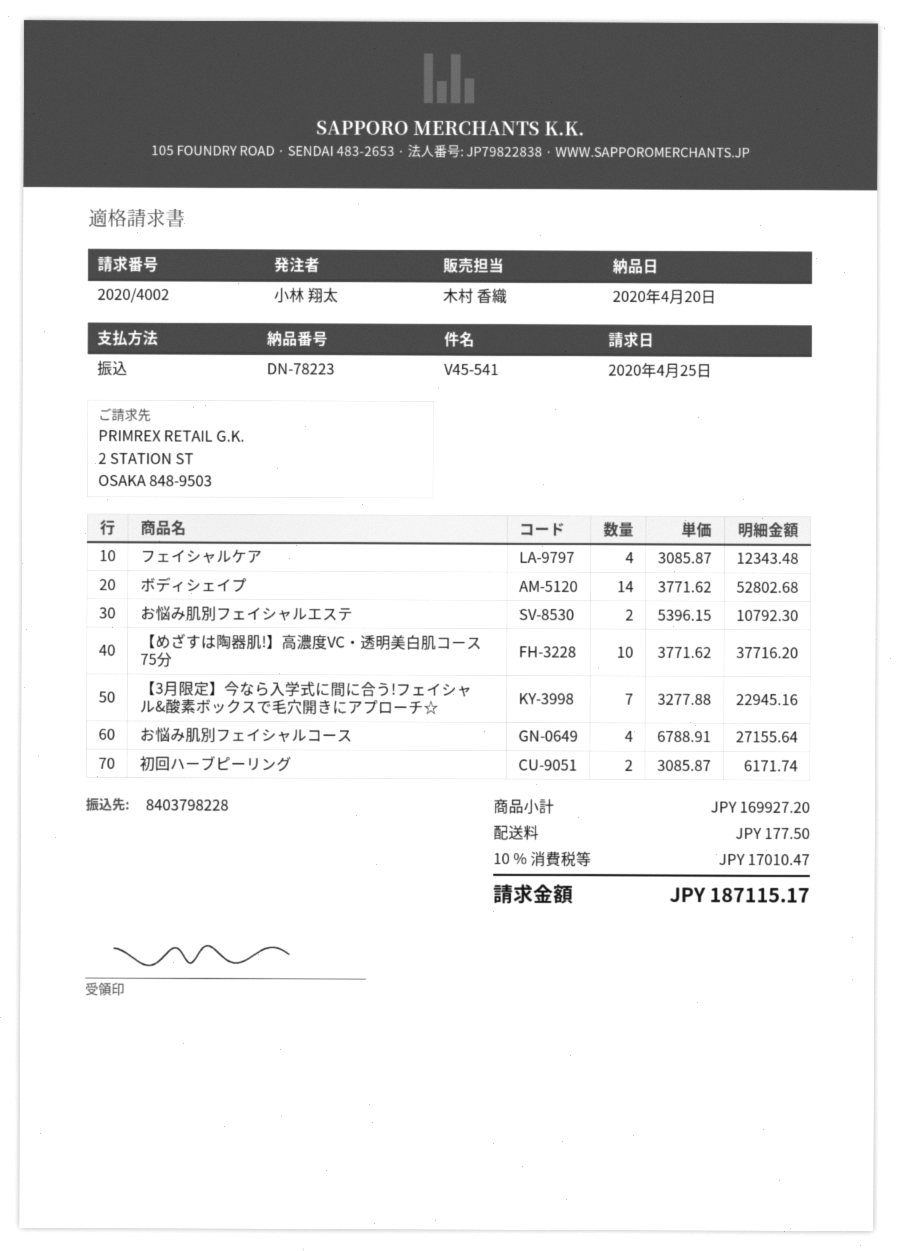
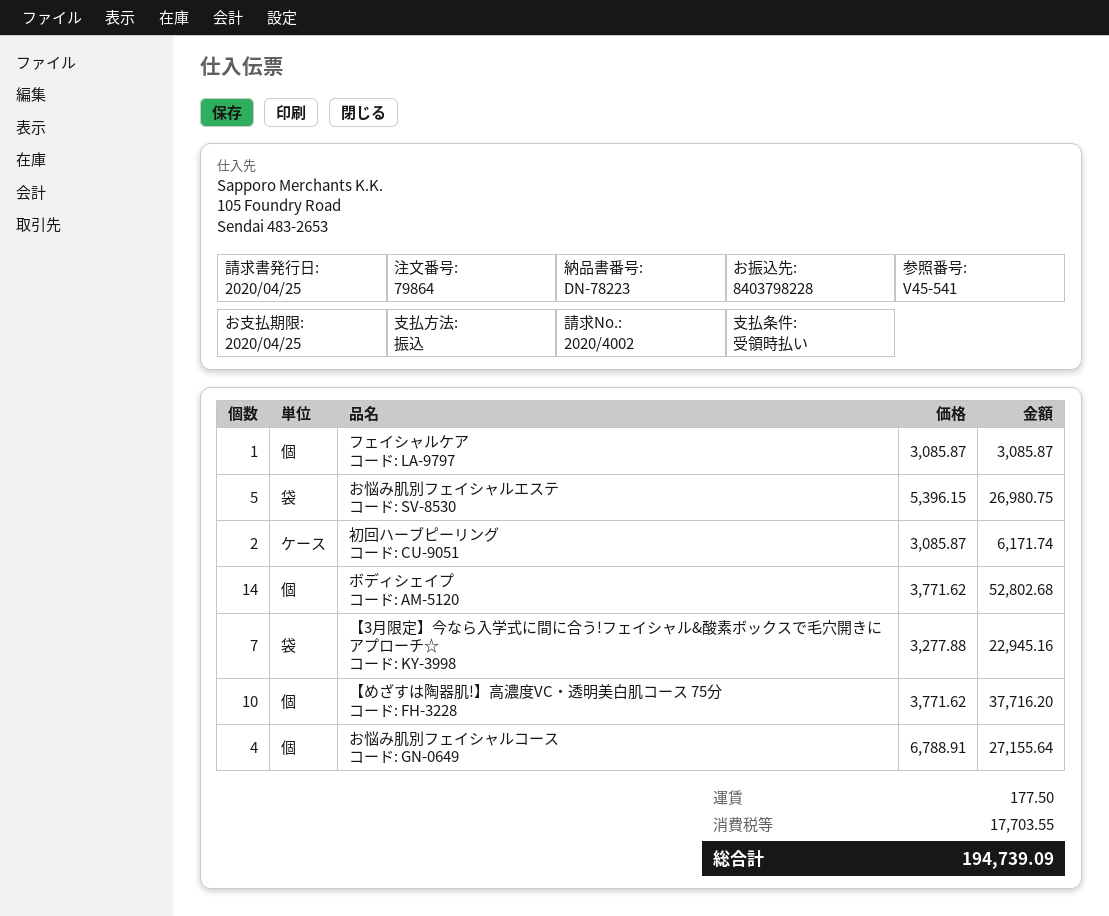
フェイシャルケア: 4 x 3085.87 = 12343.48 -> 1 x 3085.87 = 3085.87
お悩み肌別フェイシャルエステ: 2 x 5396.15 = 10792.30 -> 5 x 5396.15 = 26980.75
tax: 17010.47 -> 17703.55
total: 187115.17 -> 194739.09

